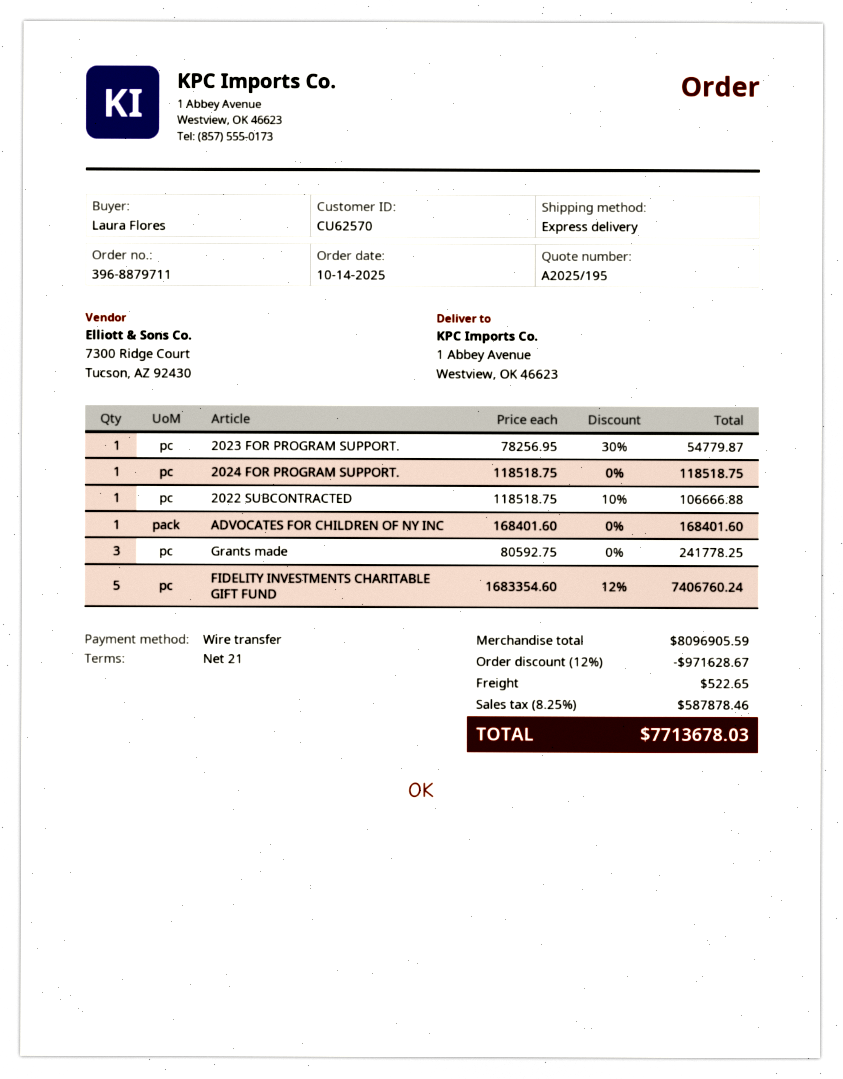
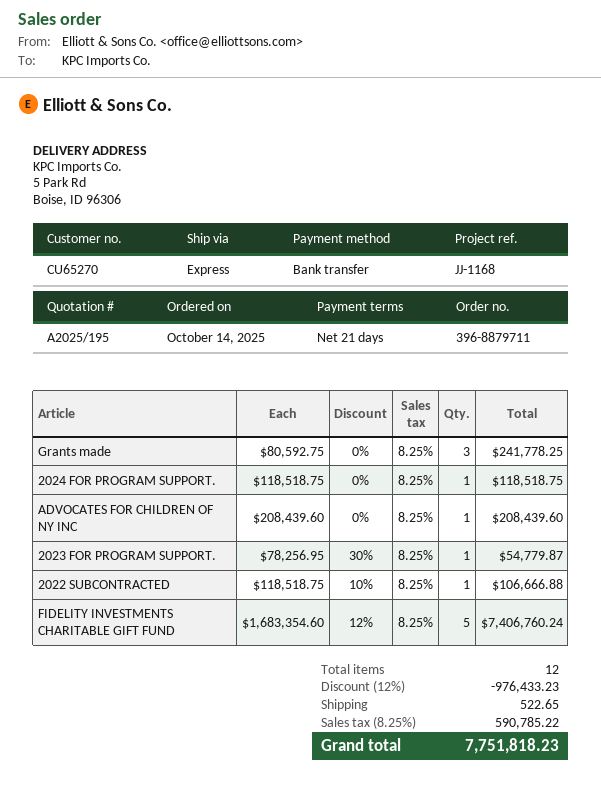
customer number: CU62570 -> CU65270
ship to: 1 Abbey Avenue, Westview, OK 46623 -> 5 Park Rd, Boise, ID 96306
ADVOCATES FOR CHILDREN OF NY INC: 1 x 168401.60 = 168401.60 -> 1 x 208439.60 = 208439.60
discount: 12% = 971628.67 -> 12% = 976433.23
tax: 8.25% = 587878.46 -> 8.25% = 590785.22
total: 7713678.03 -> 7751818.23

